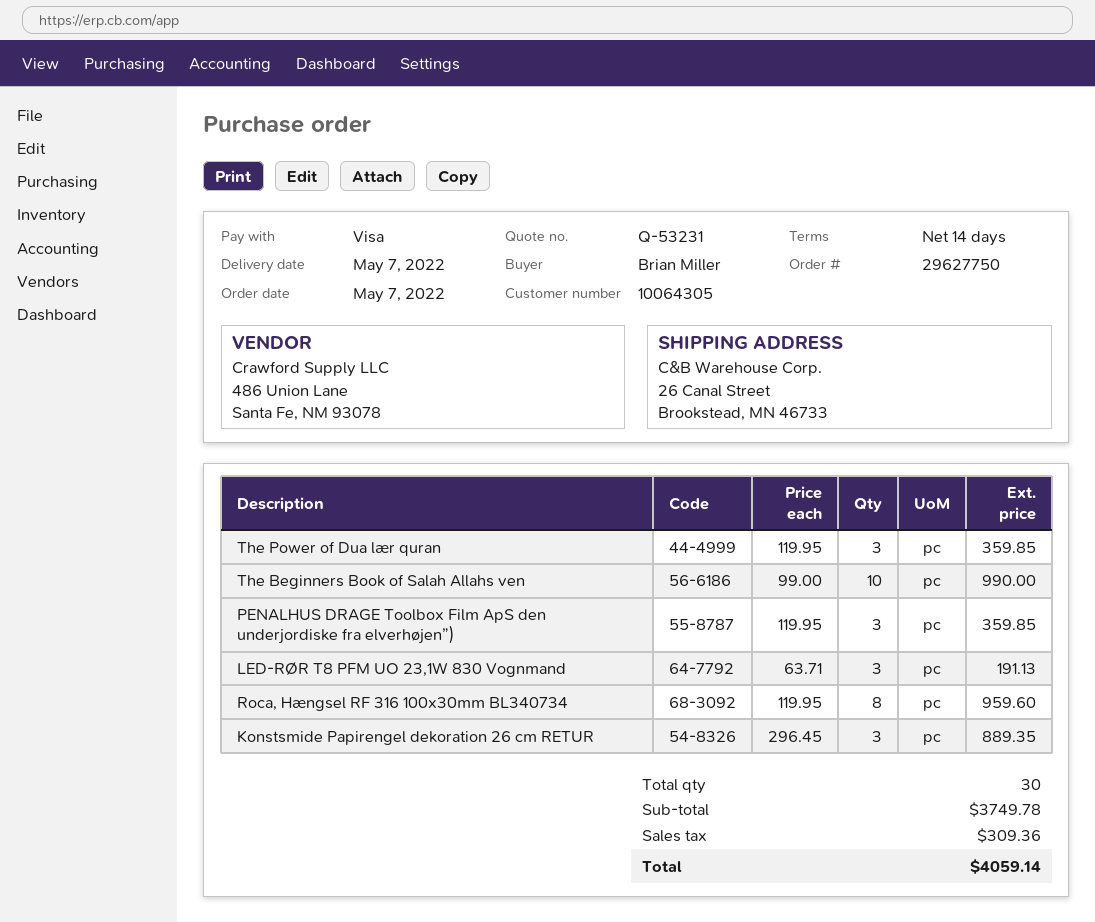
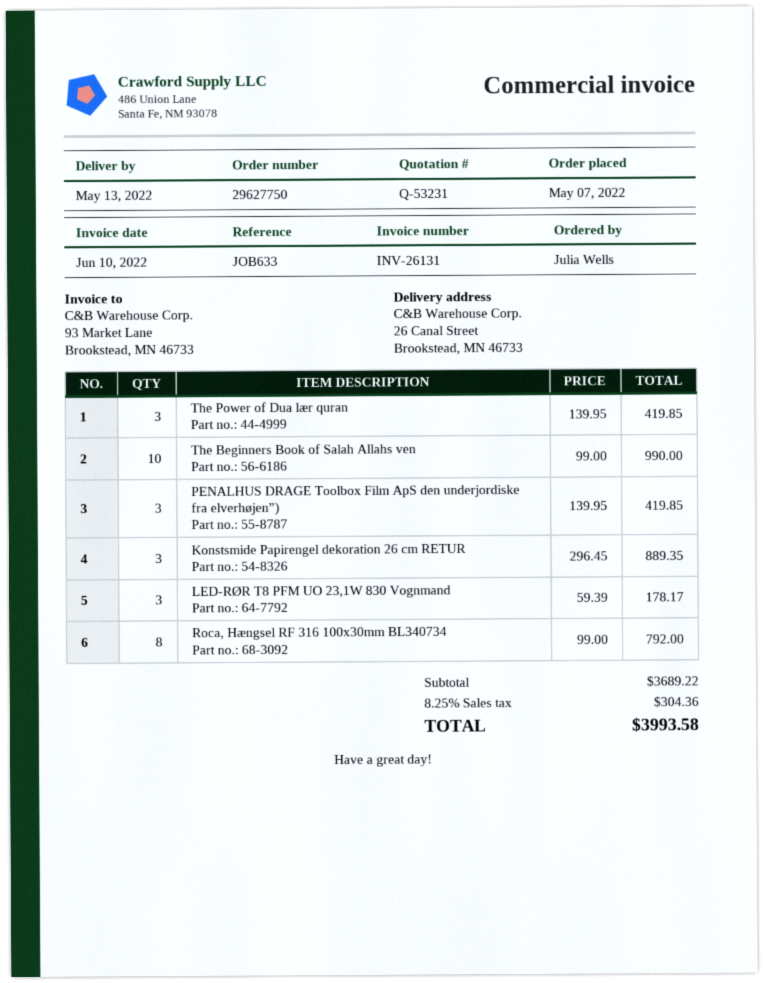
delivery date: 2022-05-07 -> 2022-05-13
ordered by: Brian Miller -> Julia Wells
The Power of Dua lær quran: 3 x 119.95 = 359.85 -> 3 x 139.95 = 419.85
PENALHUS DRAGE Toolbox Film ApS den underjordiske fra elverhøjen”): 3 x 119.95 = 359.85 -> 3 x 139.95 = 419.85
LED-RØR T8 PFM UO 23,1W 830 Vognmand: 3 x 63.71 = 191.13 -> 3 x 59.39 = 178.17
Roca, Hængsel RF 316 100x30mm BL340734: 8 x 119.95 = 959.60 -> 8 x 99.00 = 792.00
subtotal: 3749.78 -> 3689.22
tax: 309.36 -> 304.36
total: 4059.14 -> 3993.58

